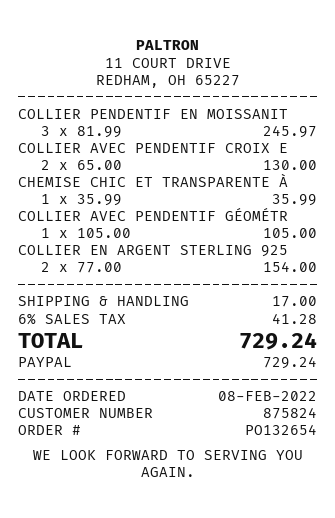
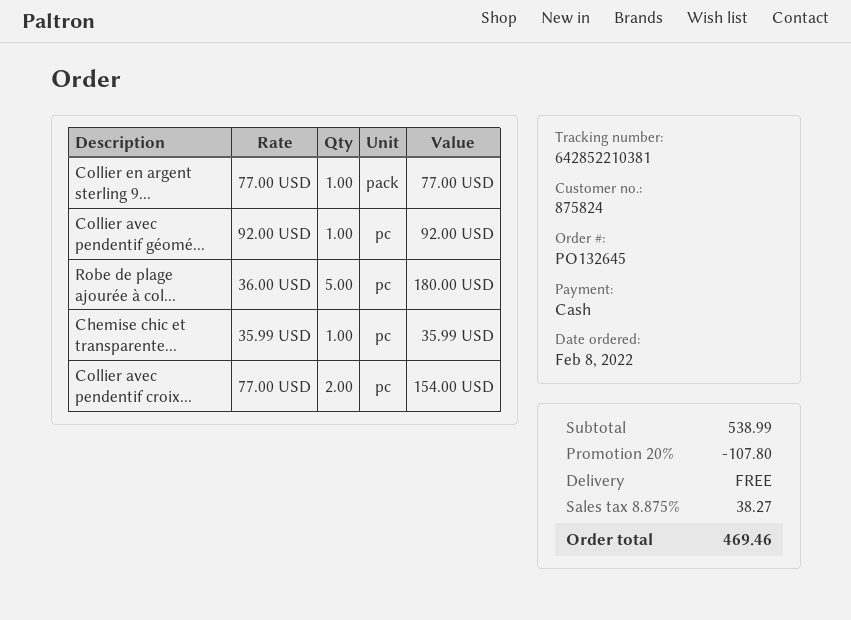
order number: PO132654 -> PO132645
payment method: PayPal -> cash
COLLIER PENDENTIF EN MOISSANIT: 3 x 81.99 = 245.97 -> none
COLLIER AVEC PENDENTIF CROIX E: 2 x 65.00 = 130.00 -> 2 x 77.00 = 154.00
COLLIER AVEC PENDENTIF GÉOMÉTR: 1 x 105.00 = 105.00 -> 1 x 92.00 = 92.00
COLLIER EN ARGENT STERLING 925: 2 x 77.00 = 154.00 -> 1 x 77.00 = 77.00
Robe de plage ajourée à col...: none -> 5 x 36.00 = 180.00
discount: none -> 20% = 107.80
shipping: 17.00 -> 0.00
tax: 6% = 41.28 -> 8.875% = 38.27
total: 729.24 -> 469.46

